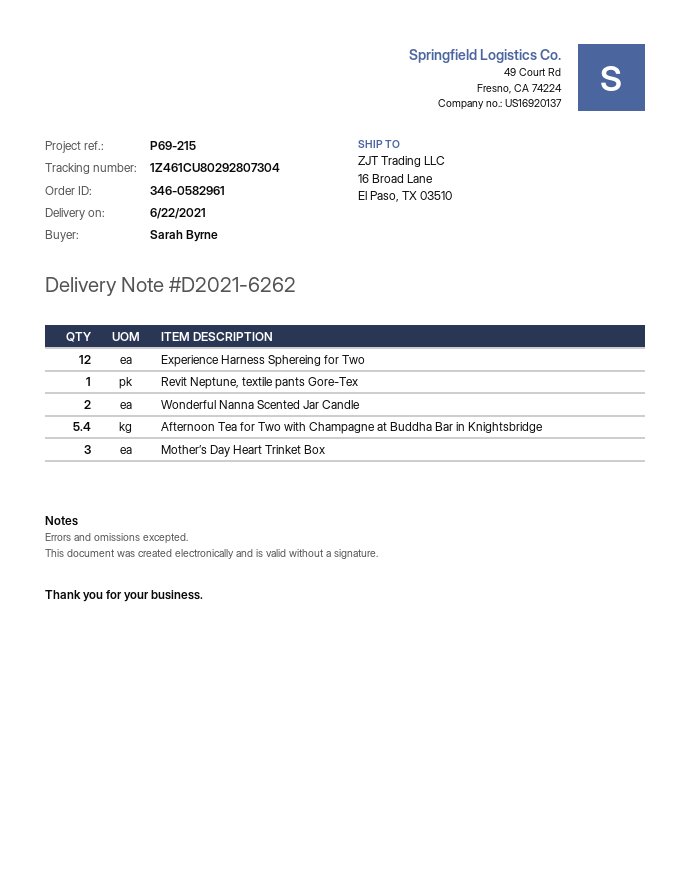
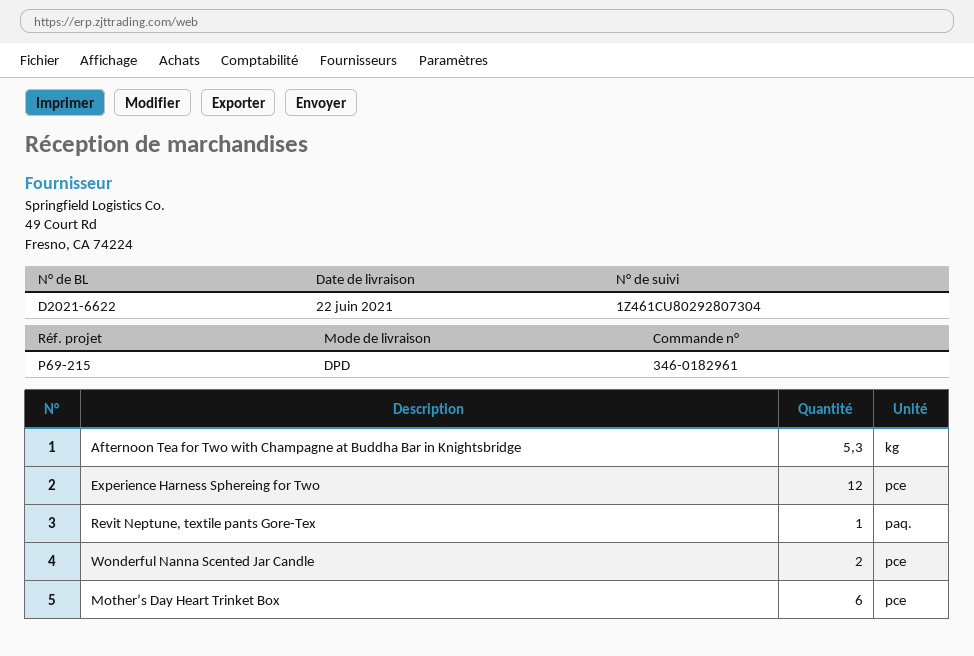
order number: 346-0582961 -> 346-0182961
delivery note number: D2021-6262 -> D2021-6622
Afternoon Tea for Two with Champagne at Buddha Bar in Knightsbridge: 5.4 -> 5.3
Mother’s Day Heart Trinket Box: 3 -> 6

